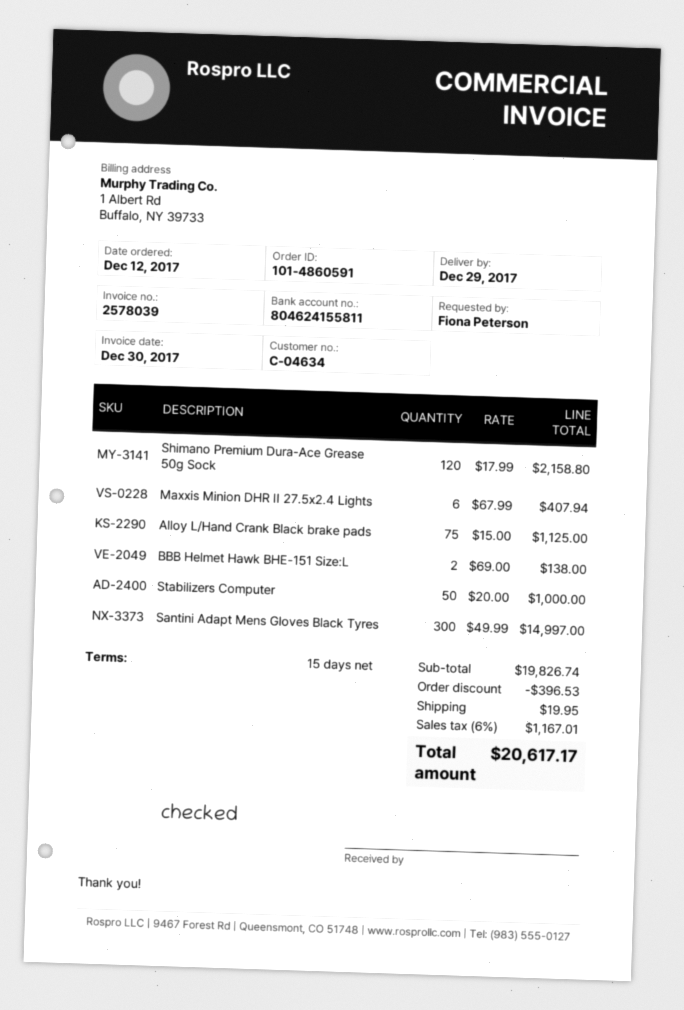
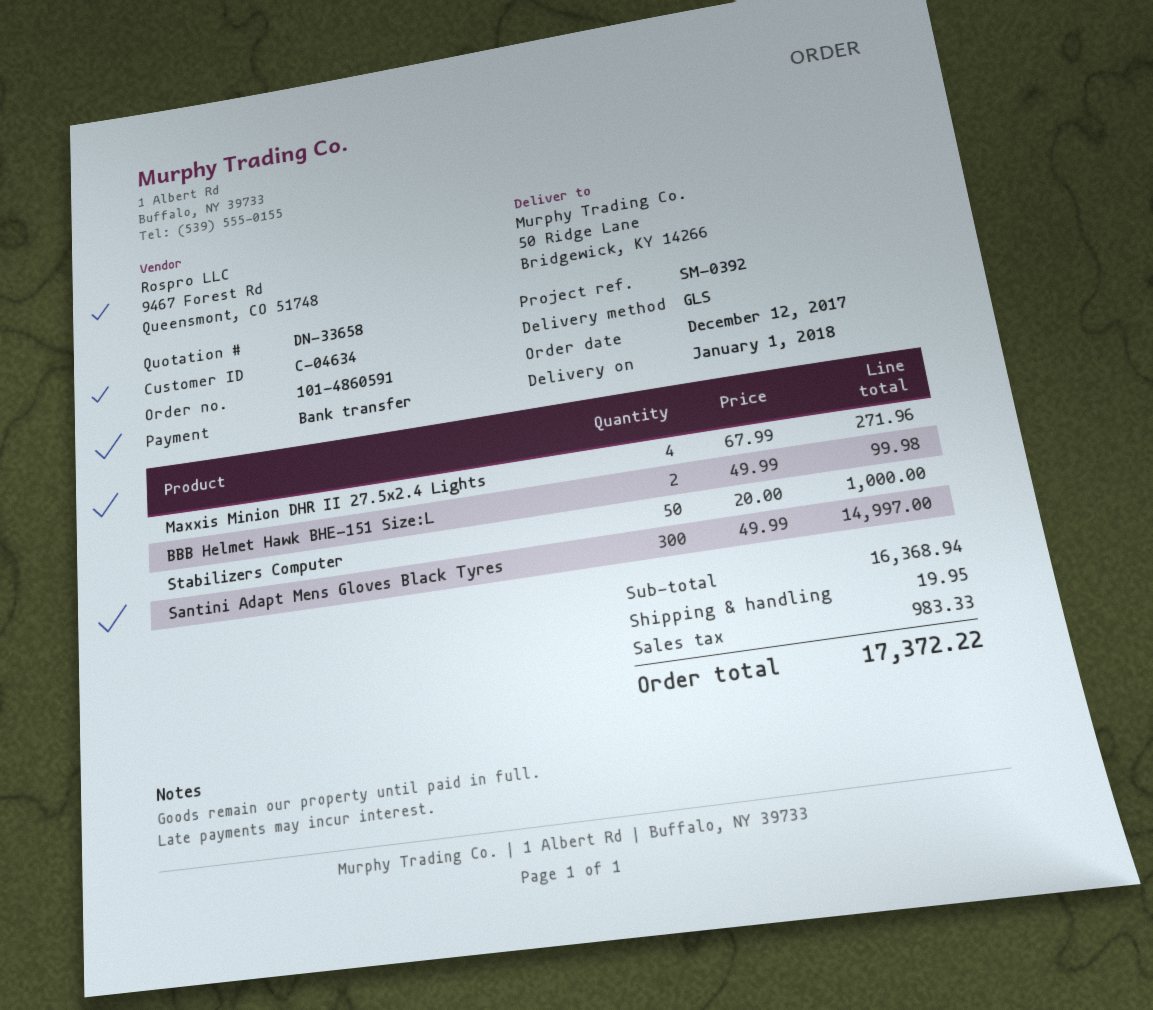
delivery date: 2017-12-29 -> 2018-01-01
Shimano Premium Dura-Ace Grease 50g Sock: 120 x 17.99 = 2158.80 -> none
Maxxis Minion DHR II 27.5x2.4 Lights: 6 x 67.99 = 407.94 -> 4 x 67.99 = 271.96
Alloy L/Hand Crank Black brake pads: 75 x 15.00 = 1125.00 -> none
BBB Helmet Hawk BHE-151 Size:L: 2 x 69.00 = 138.00 -> 2 x 49.99 = 99.98
subtotal: 19826.74 -> 16368.94
discount: 396.53 -> none
tax: 1167.01 -> 983.33
total: 20617.17 -> 17372.22

